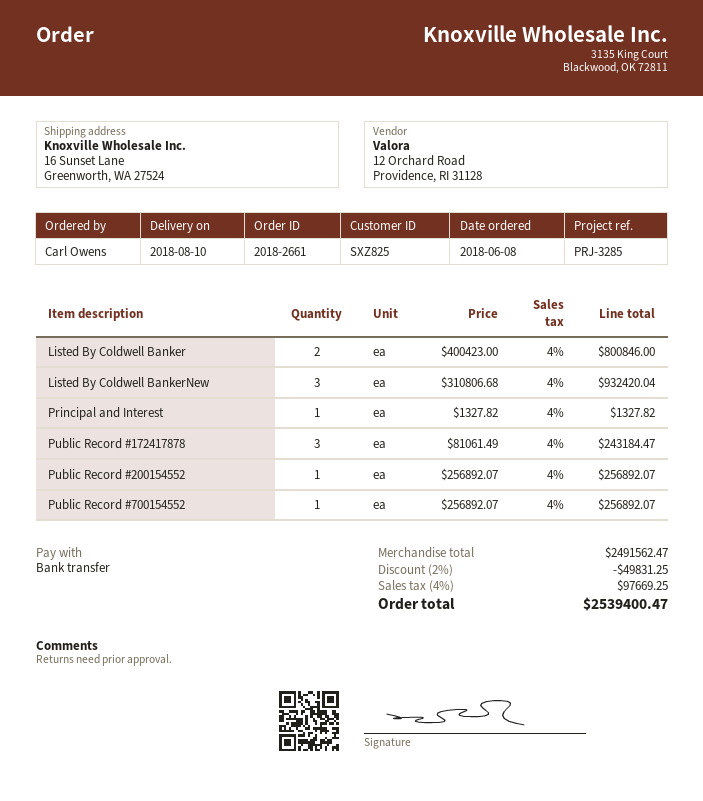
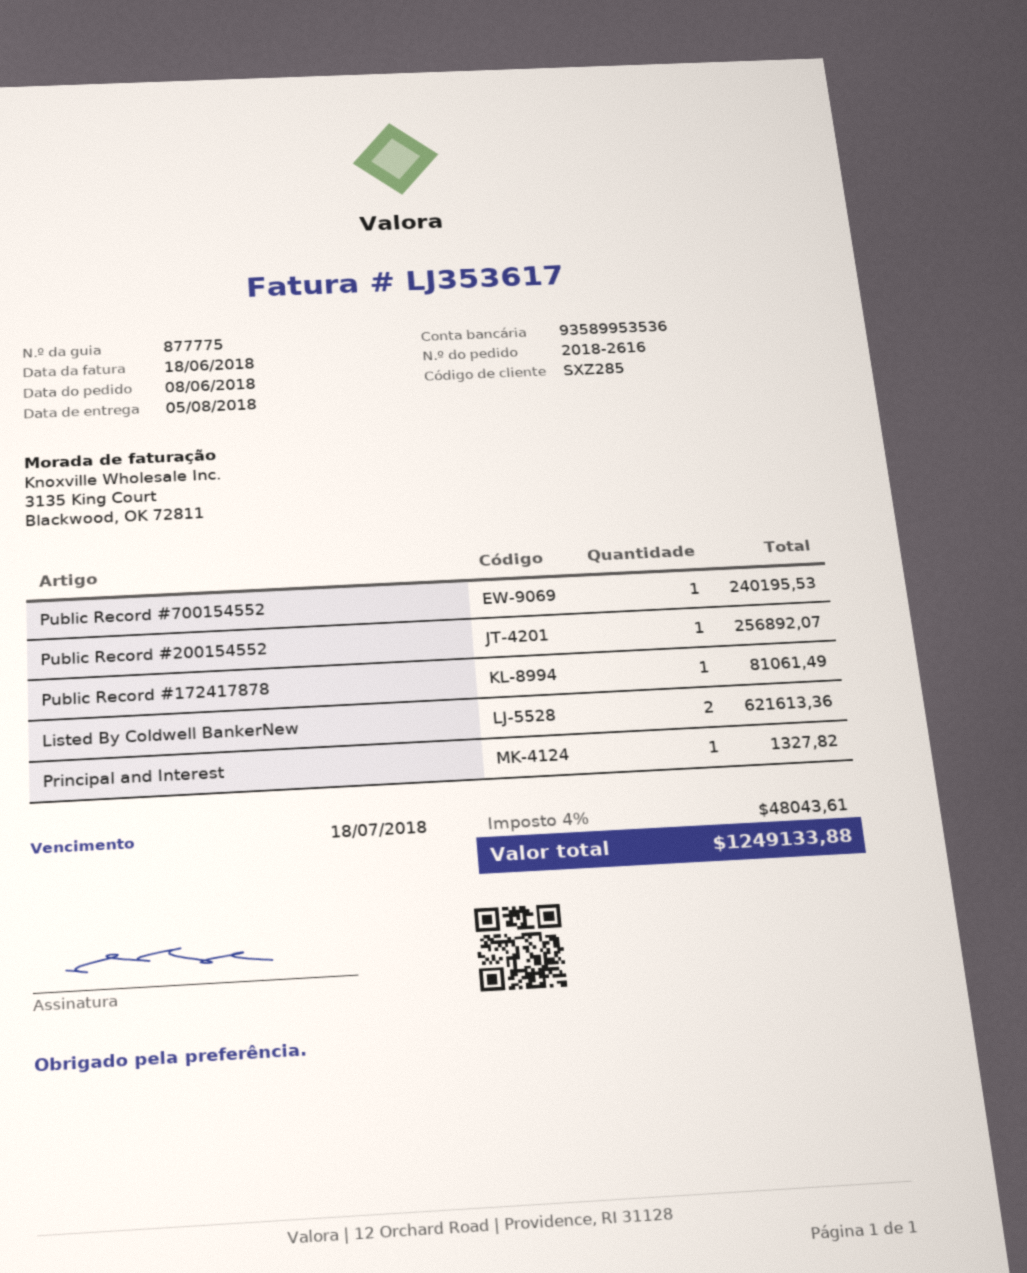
order number: 2018-2661 -> 2018-2616
delivery date: 2018-08-10 -> 2018-08-05
customer number: SXZ825 -> SXZ285
Listed By Coldwell Banker: 2 for 800846.00 -> none
Listed By Coldwell BankerNew: 3 for 932420.04 -> 2 for 621613.36
Public Record #172417878: 3 for 243184.47 -> 1 for 81061.49
Public Record #700154552: 1 for 256892.07 -> 1 for 240195.53
discount: 2% = 49831.25 -> none
tax: 4% = 97669.25 -> 4% = 48043.61
total: 2539400.47 -> 1249133.88

